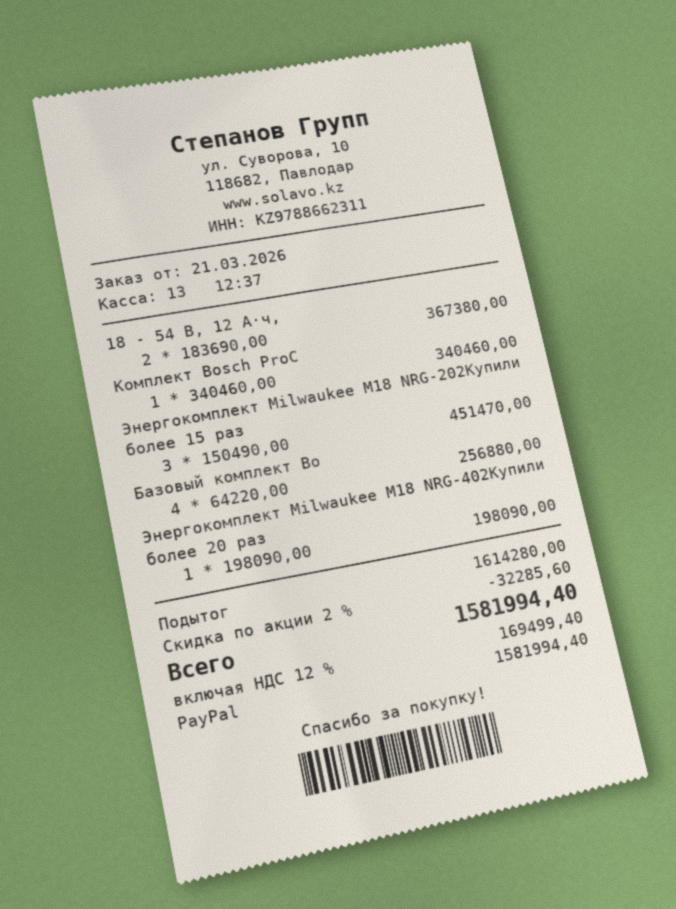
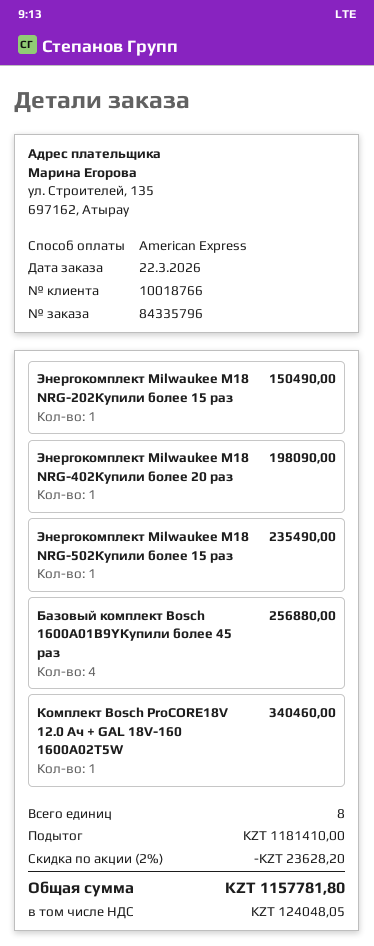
order date: 2026-03-21 -> 2026-03-22
payment method: PayPal -> American Express
18 - 54 В, 12 А·ч,: 2 for 367380.00 -> none
Энергокомплект Milwaukee M18 NRG-202Купили более 15 раз: 3 for 451470.00 -> 1 for 150490.00
Энергокомплект Milwaukee M18 NRG-502Купили более 15 раз: none -> 1 for 235490.00
subtotal: 1614280.00 -> 1181410.00
discount: 2% = 32285.60 -> 2% = 23628.20
tax: 169499.40 -> 124048.05
total: 1581994.40 -> 1157781.80

